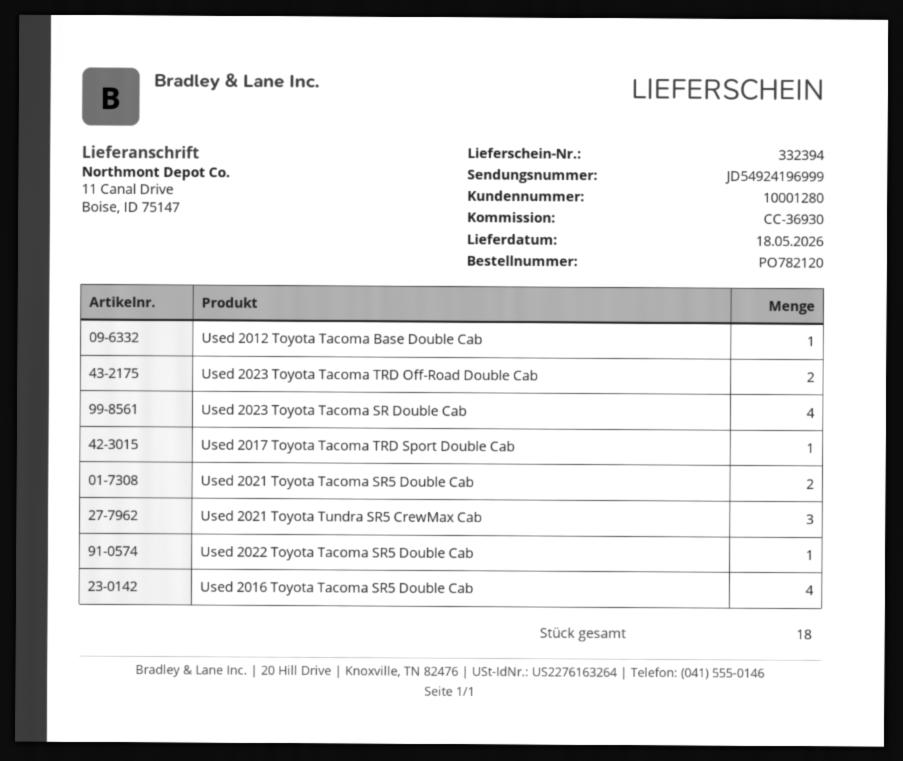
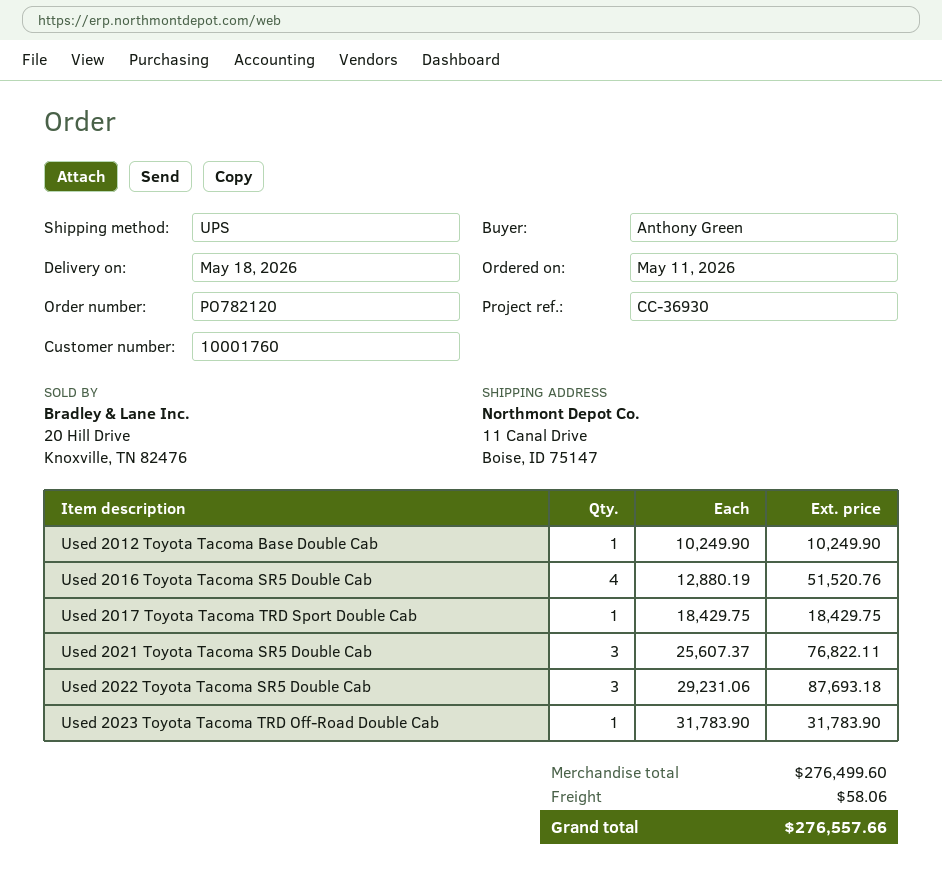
customer number: 10001280 -> 10001760
Used 2023 Toyota Tacoma TRD Off-Road Double Cab: 2 -> 1
Used 2023 Toyota Tacoma SR Double Cab: 4 -> none
Used 2021 Toyota Tacoma SR5 Double Cab: 2 -> 3
Used 2021 Toyota Tundra SR5 CrewMax Cab: 3 -> none
Used 2022 Toyota Tacoma SR5 Double Cab: 1 -> 3

